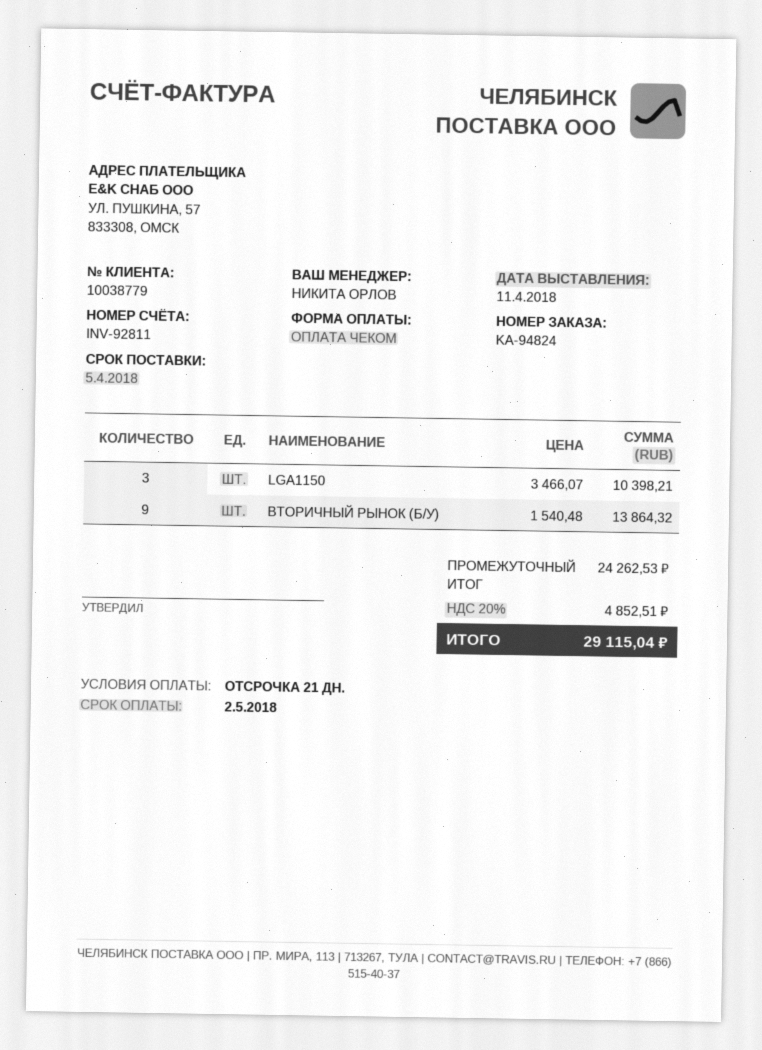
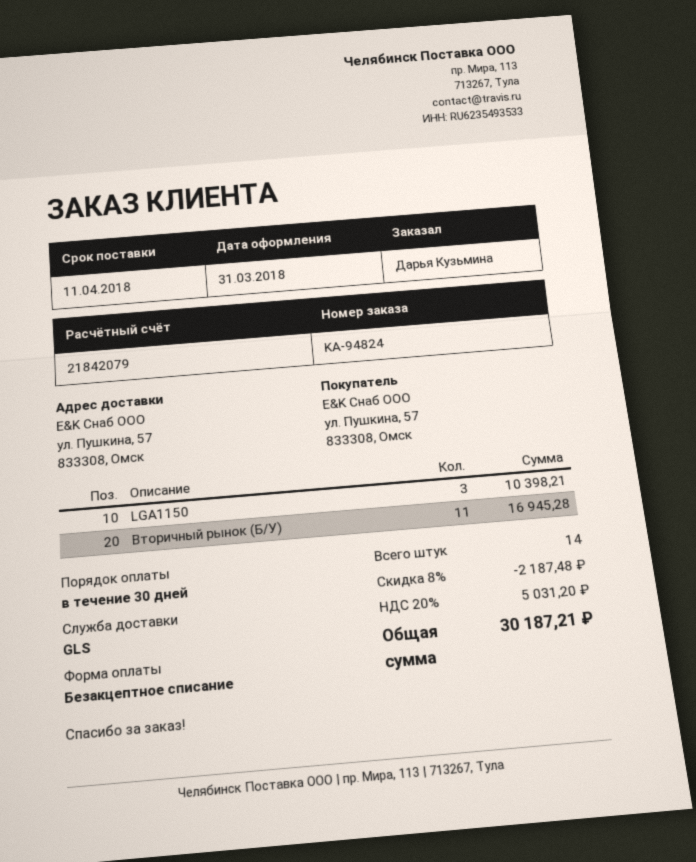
delivery date: 2018-04-05 -> 2018-04-11
payment terms: 21 days -> 30 days
payment method: cheque -> direct debit
ВТОРИЧНЫЙ РЫНОК (Б/У): 9 for 13864.32 -> 11 for 16945.28
discount: none -> 8% = 2187.48
tax: 20% = 4852.51 -> 20% = 5031.20
total: 29115.04 -> 30187.21

